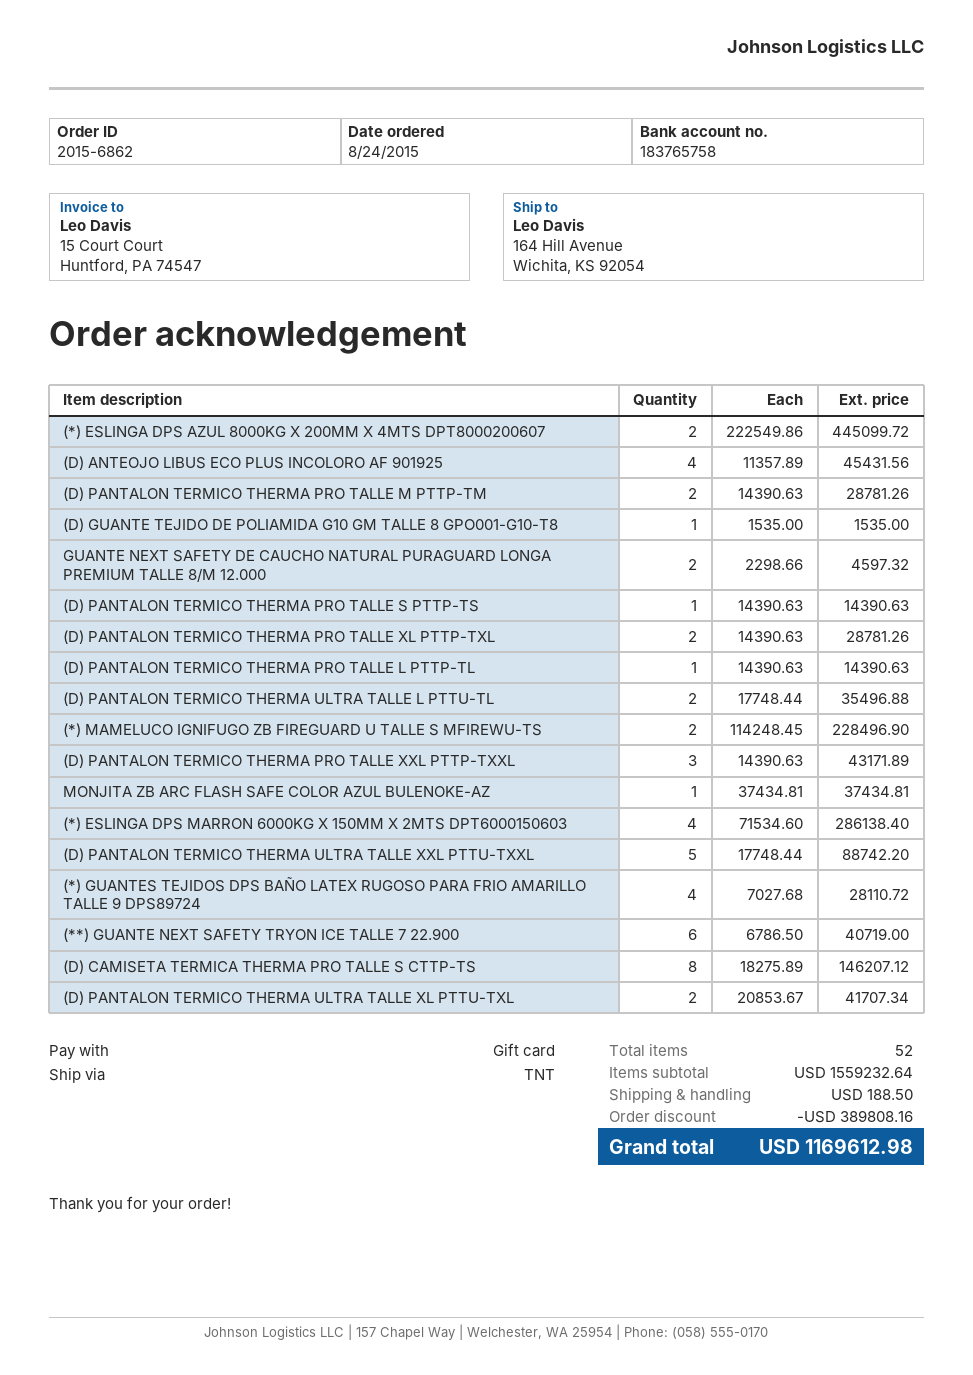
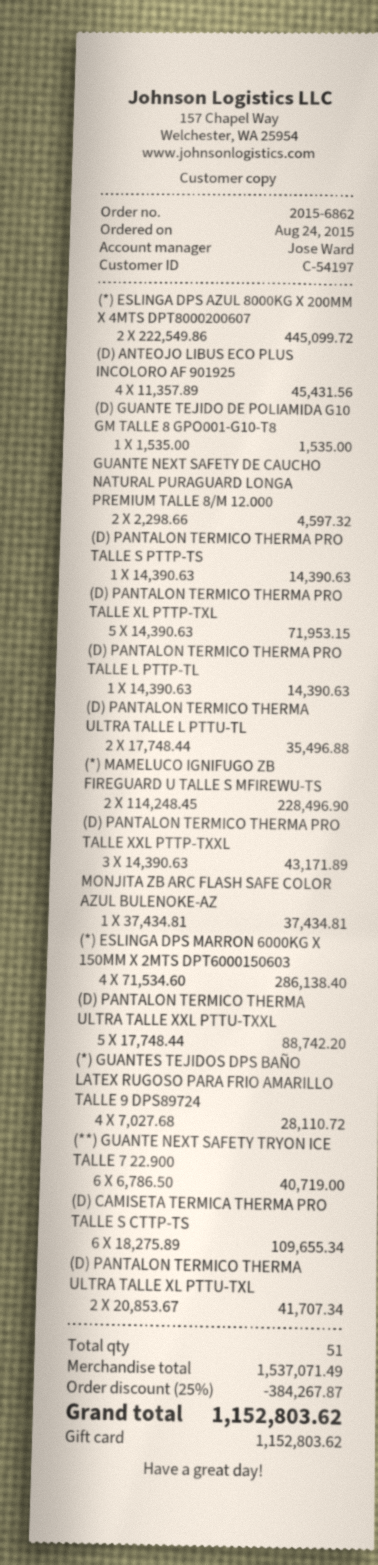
(D) PANTALON TERMICO THERMA PRO TALLE M PTTP-TM: 2 x 14390.63 = 28781.26 -> none
(D) PANTALON TERMICO THERMA PRO TALLE XL PTTP-TXL: 2 x 14390.63 = 28781.26 -> 5 x 14390.63 = 71953.15
(D) CAMISETA TERMICA THERMA PRO TALLE S CTTP-TS: 8 x 18275.89 = 146207.12 -> 6 x 18275.89 = 109655.34
total quantity: 52 -> 51
subtotal: 1559232.64 -> 1537071.49
discount: 389808.16 -> 384267.87
shipping: 188.50 -> none
total: 1169612.98 -> 1152803.62

